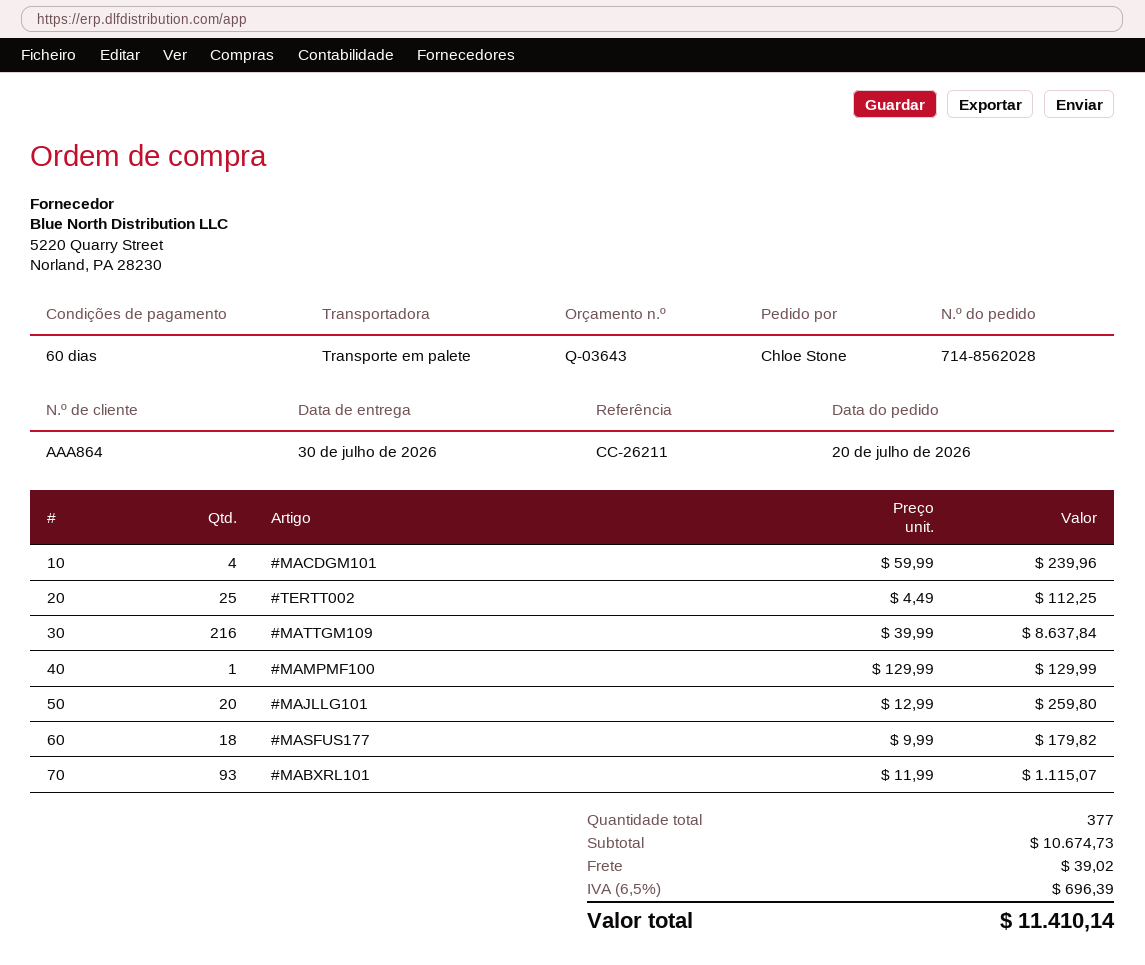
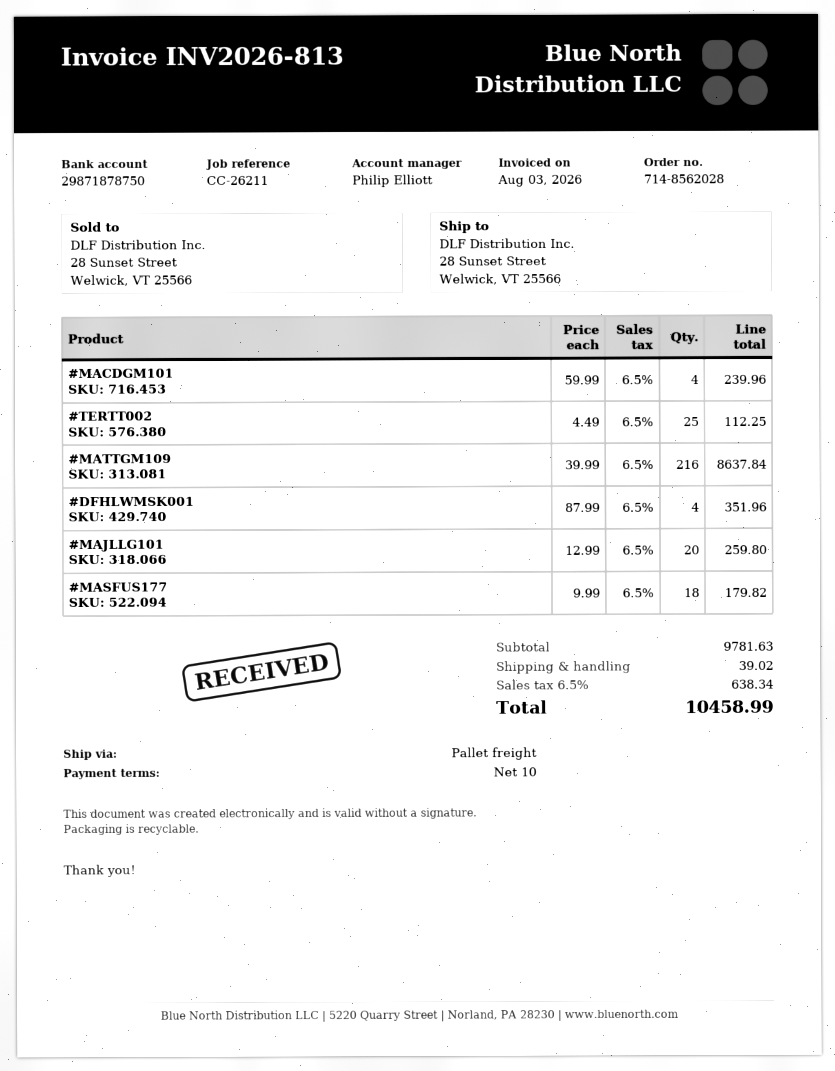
payment terms: 60 days -> 10 days
#MAMPMF100: 1 x 129.99 = 129.99 -> none
#MABXRL101: 93 x 11.99 = 1115.07 -> none
#DFHLWMSK001: none -> 4 x 87.99 = 351.96
subtotal: 10674.73 -> 9781.63
tax: 6.5% = 696.39 -> 6.5% = 638.34
total: 11410.14 -> 10458.99

